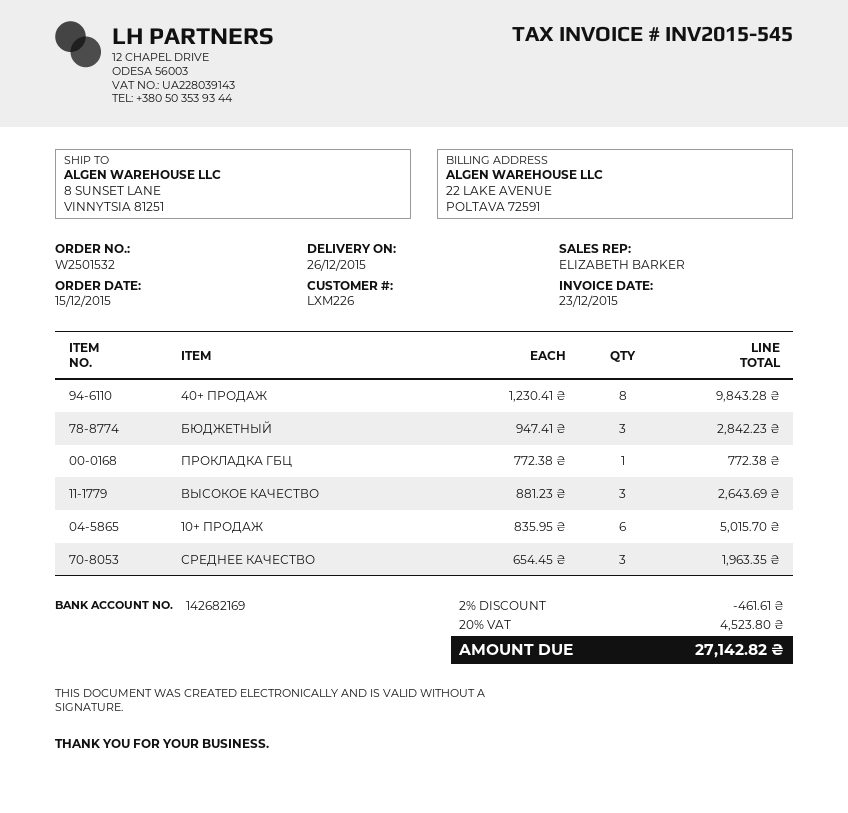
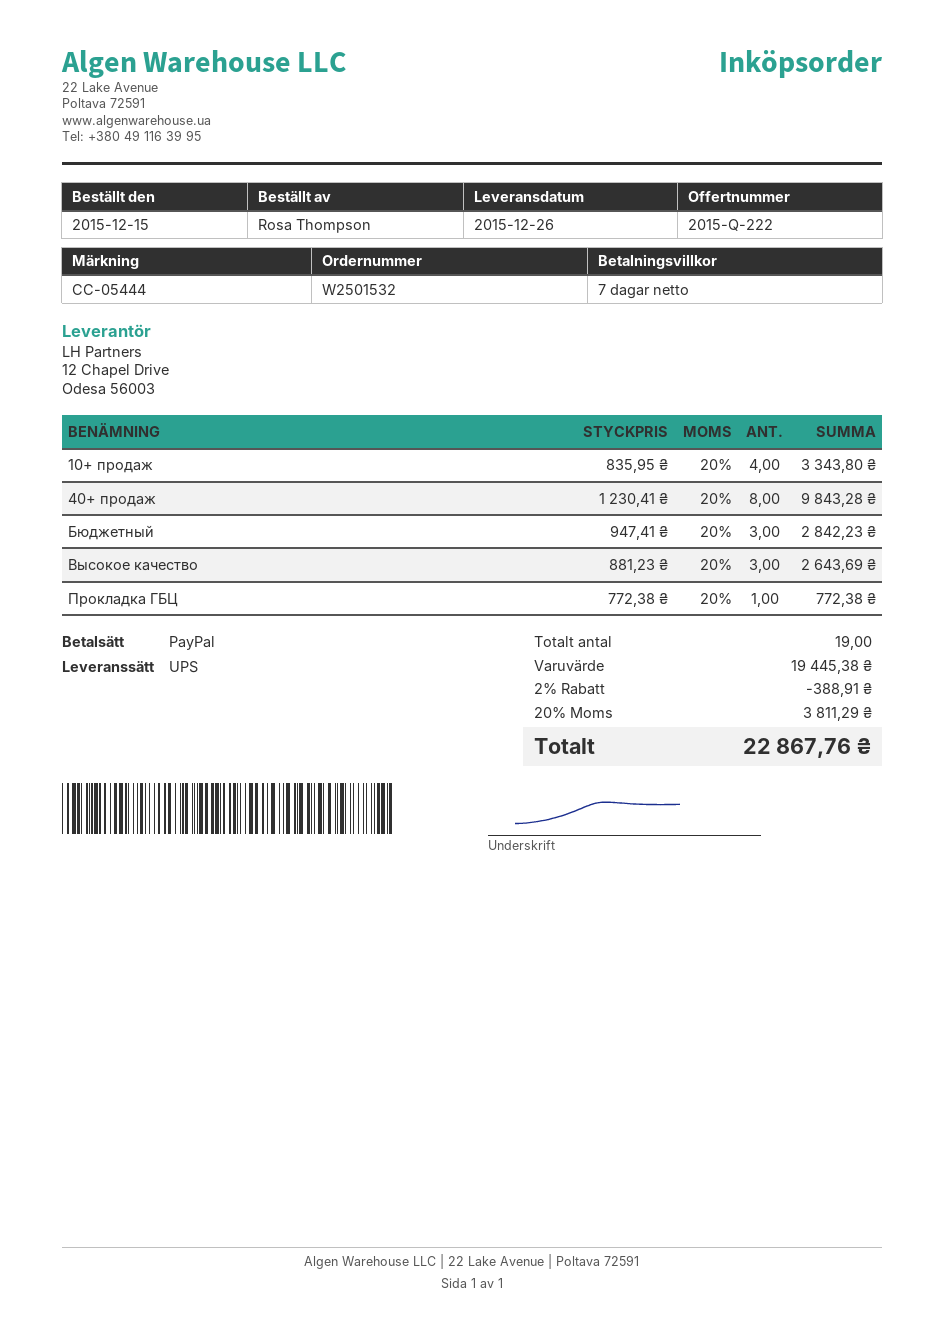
10+ ПРОДАЖ: 6 x 835.95 = 5015.70 -> 4 x 835.95 = 3343.80
СРЕДНЕЕ КАЧЕСТВО: 3 x 654.45 = 1963.35 -> none
discount: 2% = 461.61 -> 2% = 388.91
tax: 20% = 4523.80 -> 20% = 3811.29
total: 27142.82 -> 22867.76

